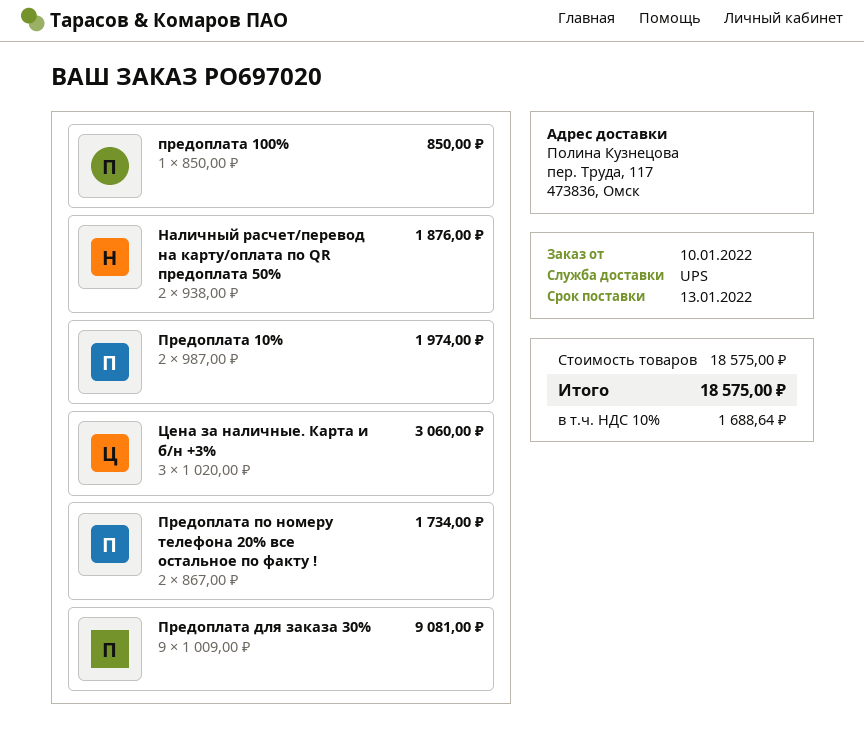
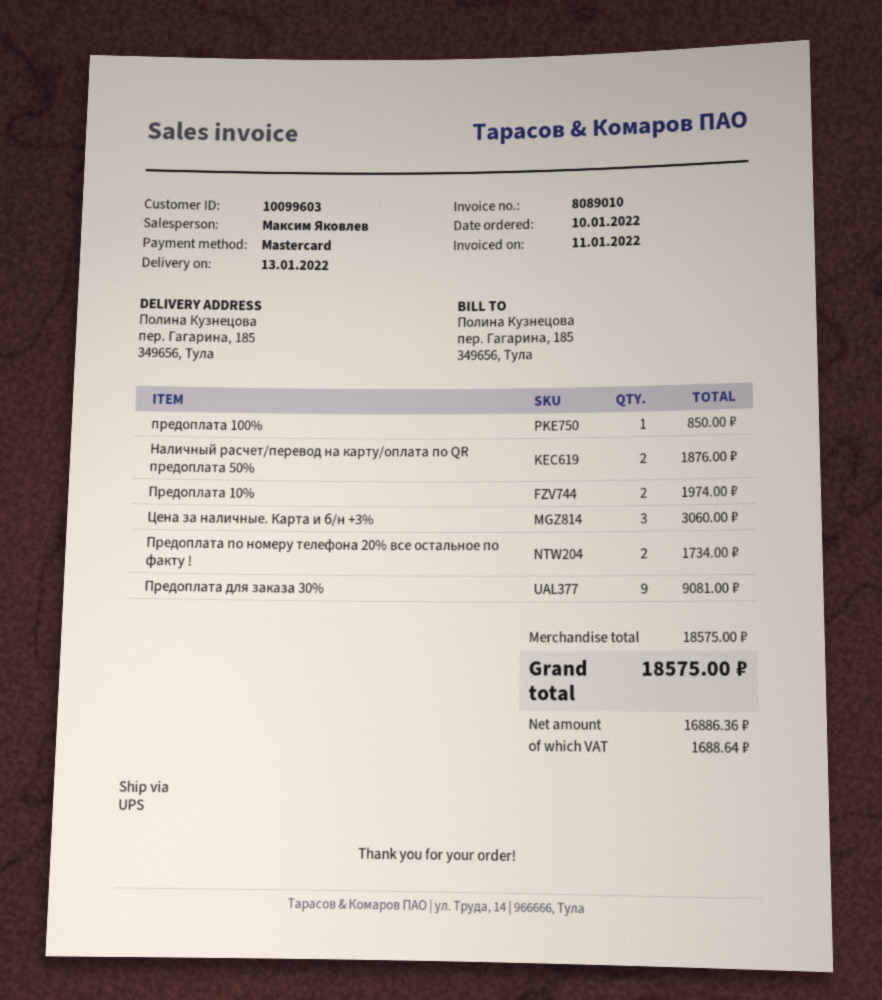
ship to: пер. Труда, 117, 473836, Омск -> пер. Гагарина, 185, 349656, Тула

